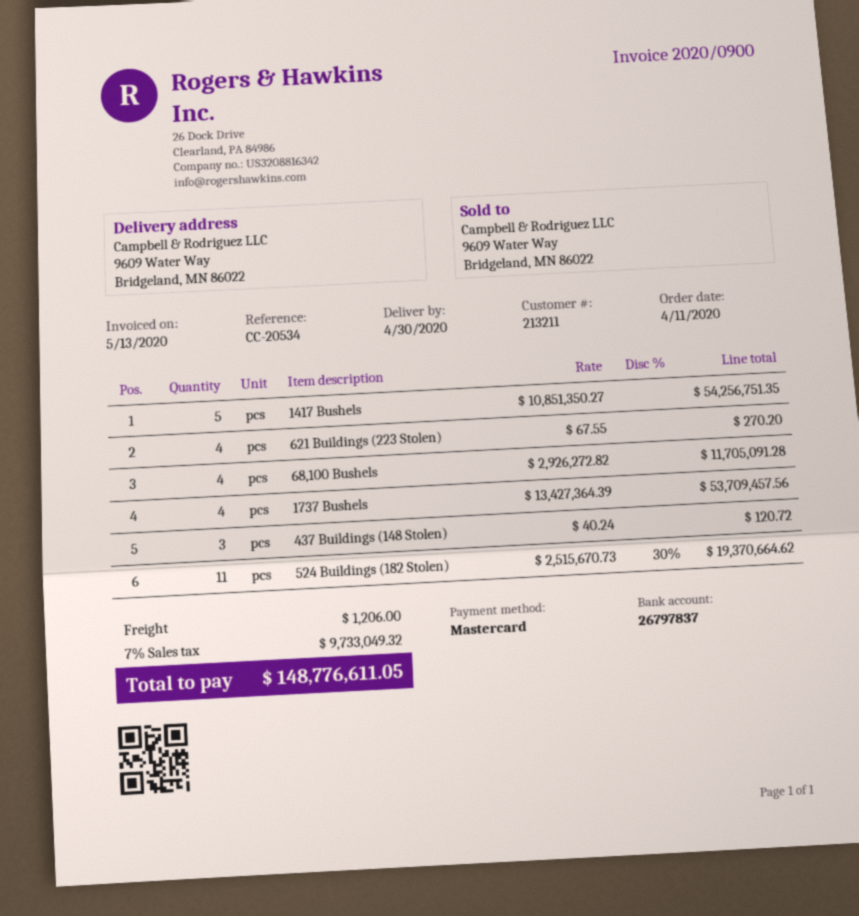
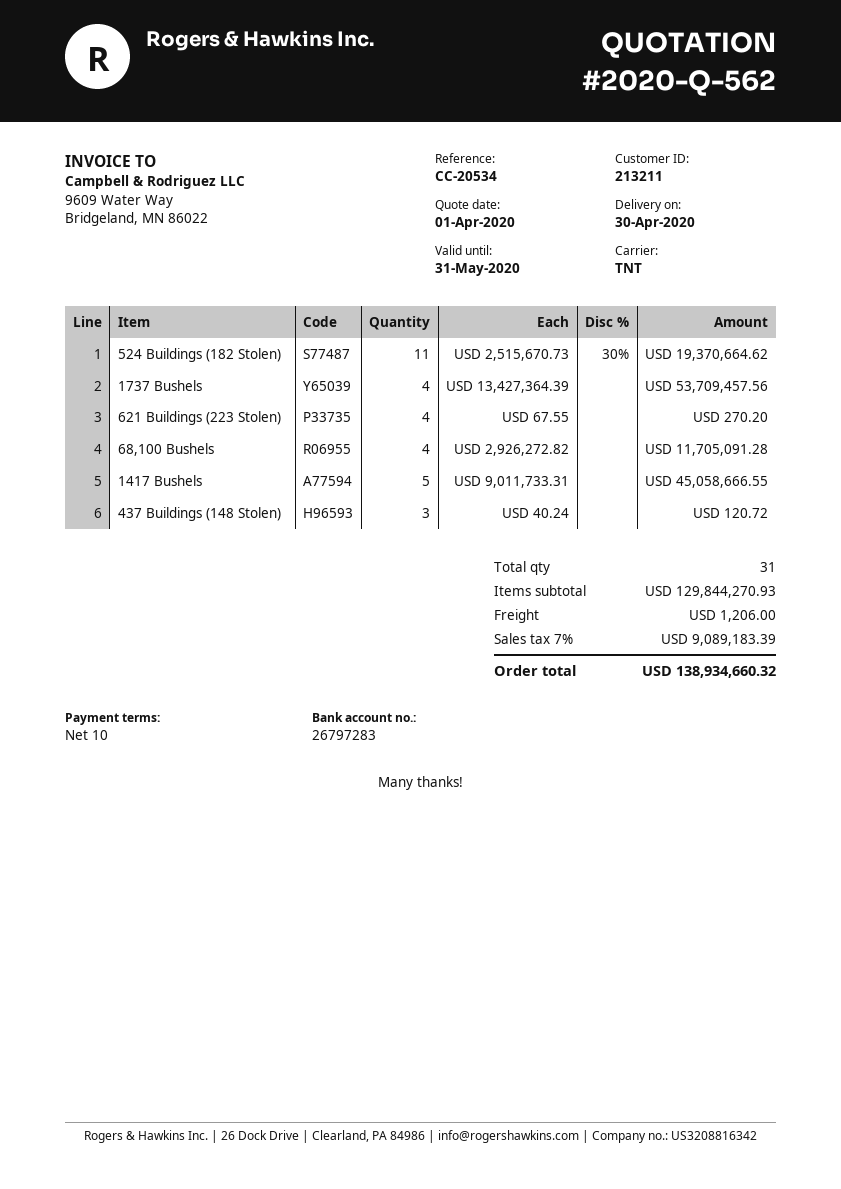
bank account: 26797837 -> 26797283
1417 Bushels: 5 x 10851350.27 = 54256751.35 -> 5 x 9011733.31 = 45058666.55
tax: 7% = 9733049.32 -> 7% = 9089183.39
total: 148776611.05 -> 138934660.32

